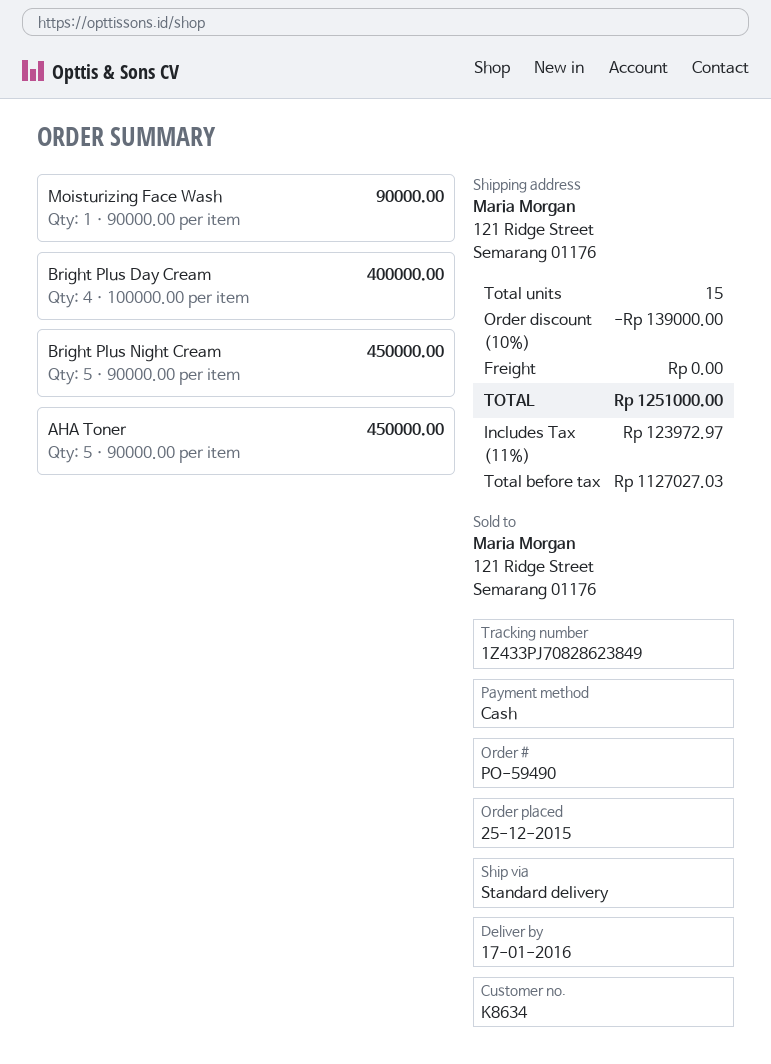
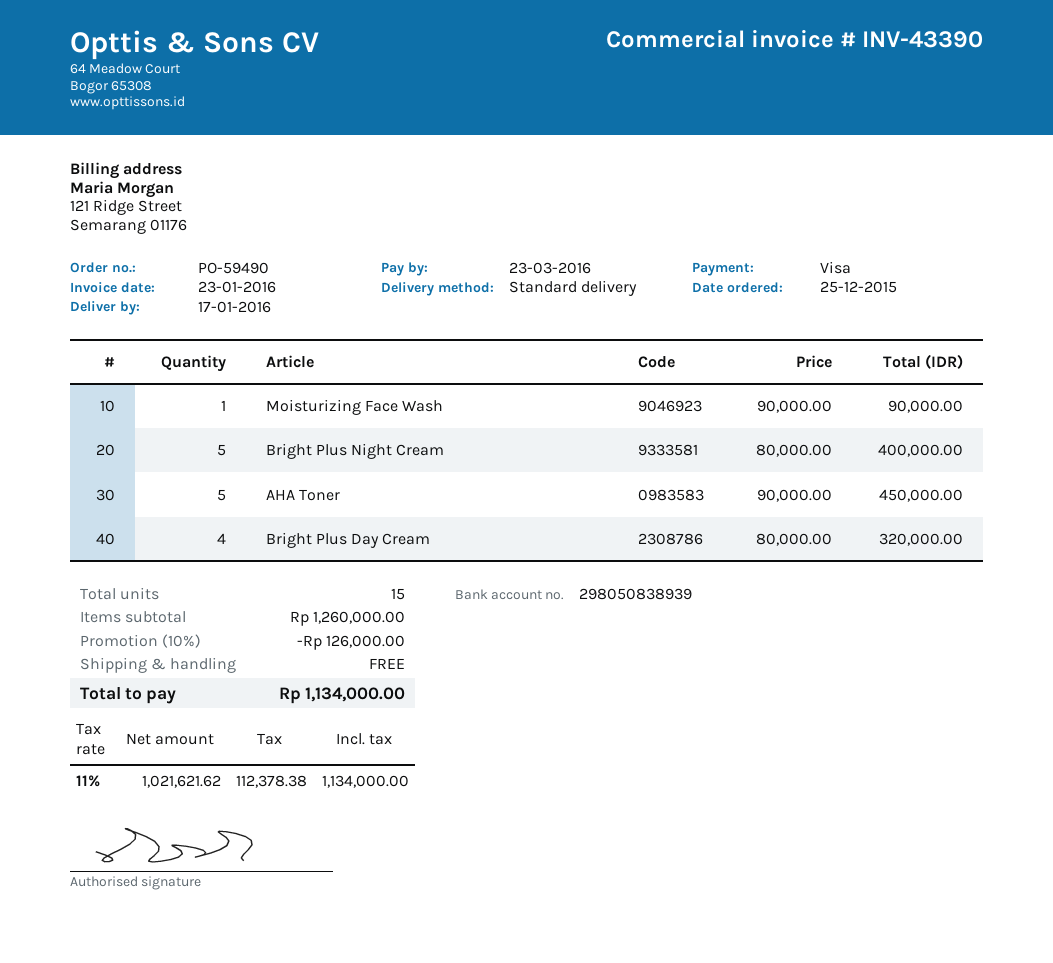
payment method: cash -> Visa
Bright Plus Day Cream: 4 x 100000.00 = 400000.00 -> 4 x 80000.00 = 320000.00
Bright Plus Night Cream: 5 x 90000.00 = 450000.00 -> 5 x 80000.00 = 400000.00
discount: 10% = 139000.00 -> 10% = 126000.00
net: 1127027.03 -> 1021621.62
tax: 11% = 123972.97 -> 11% = 112378.38
total: 1251000.00 -> 1134000.00

